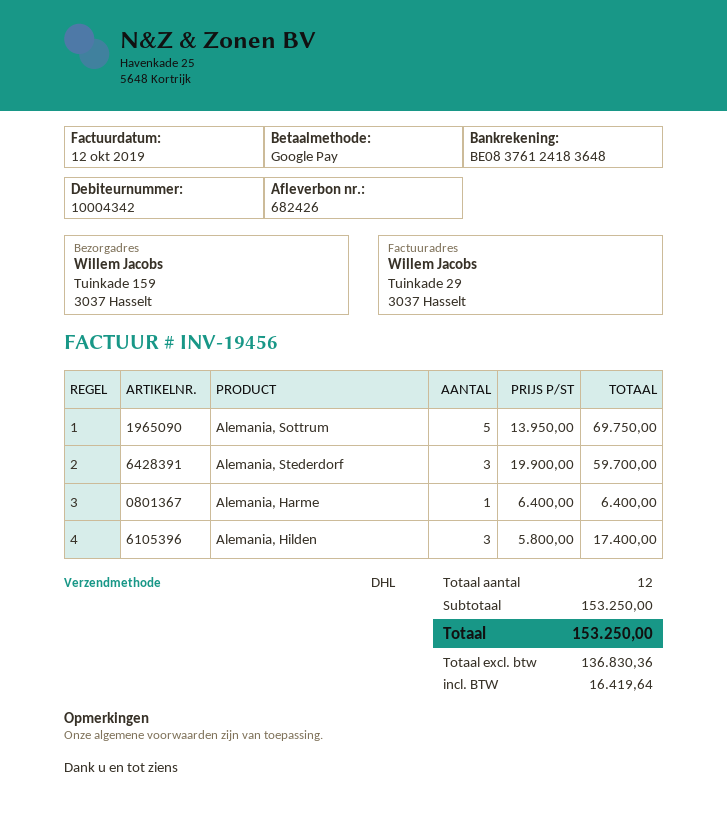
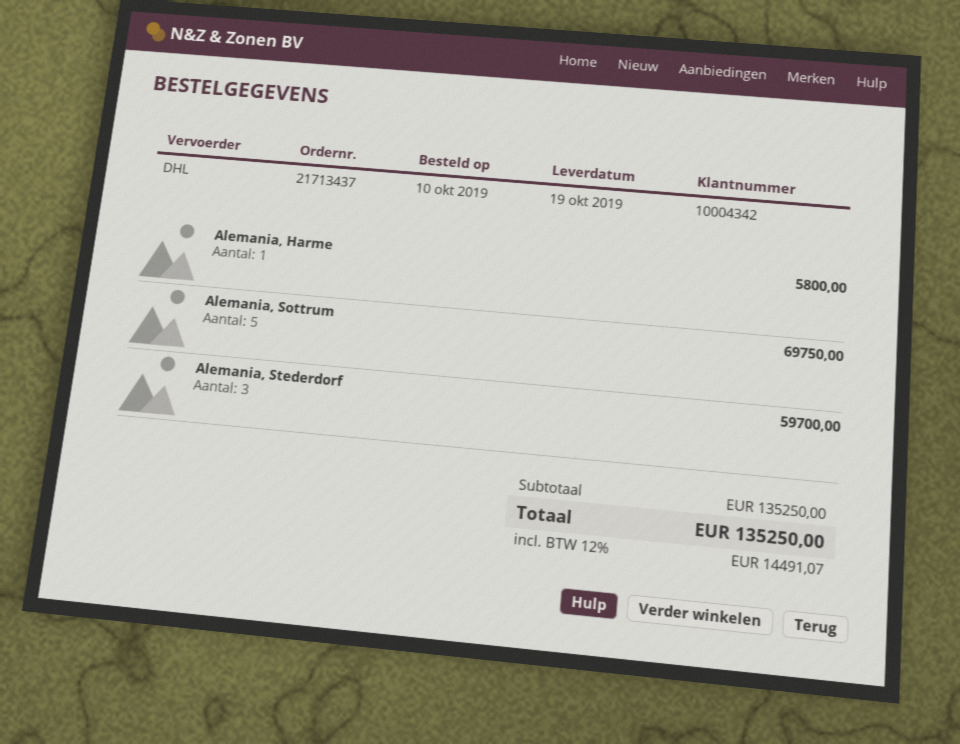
Alemania, Harme: 1 for 6400.00 -> 1 for 5800.00
Alemania, Hilden: 3 for 17400.00 -> none
subtotal: 153250.00 -> 135250.00
tax: 16419.64 -> 14491.07
total: 153250.00 -> 135250.00

